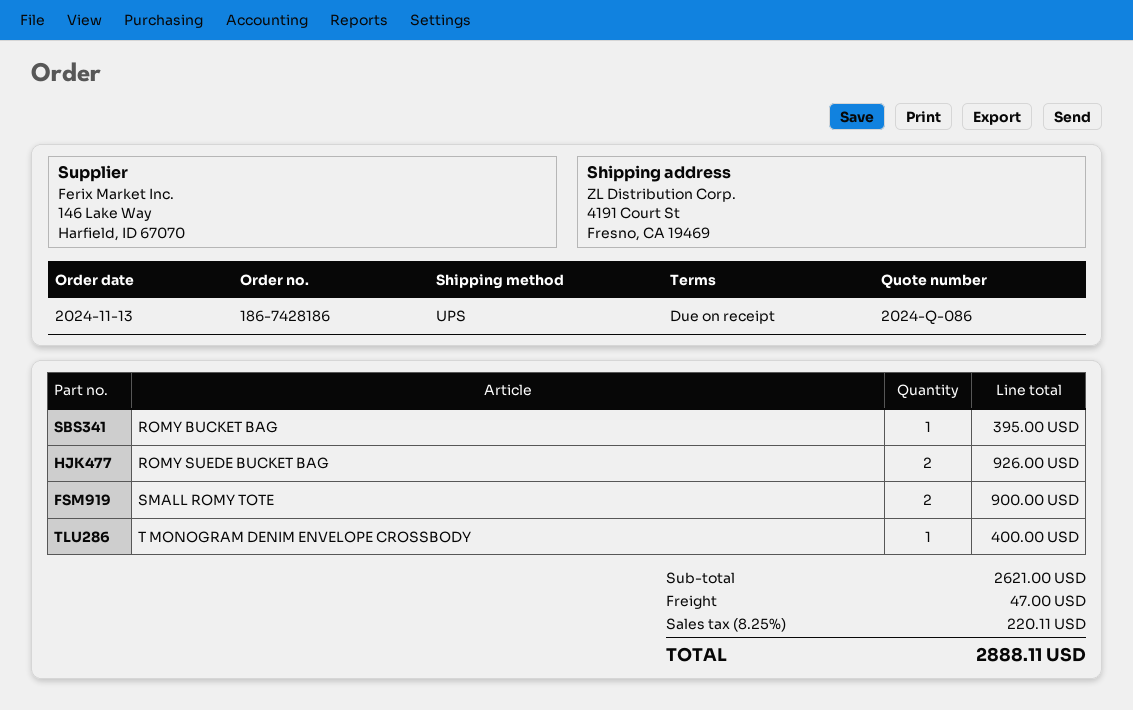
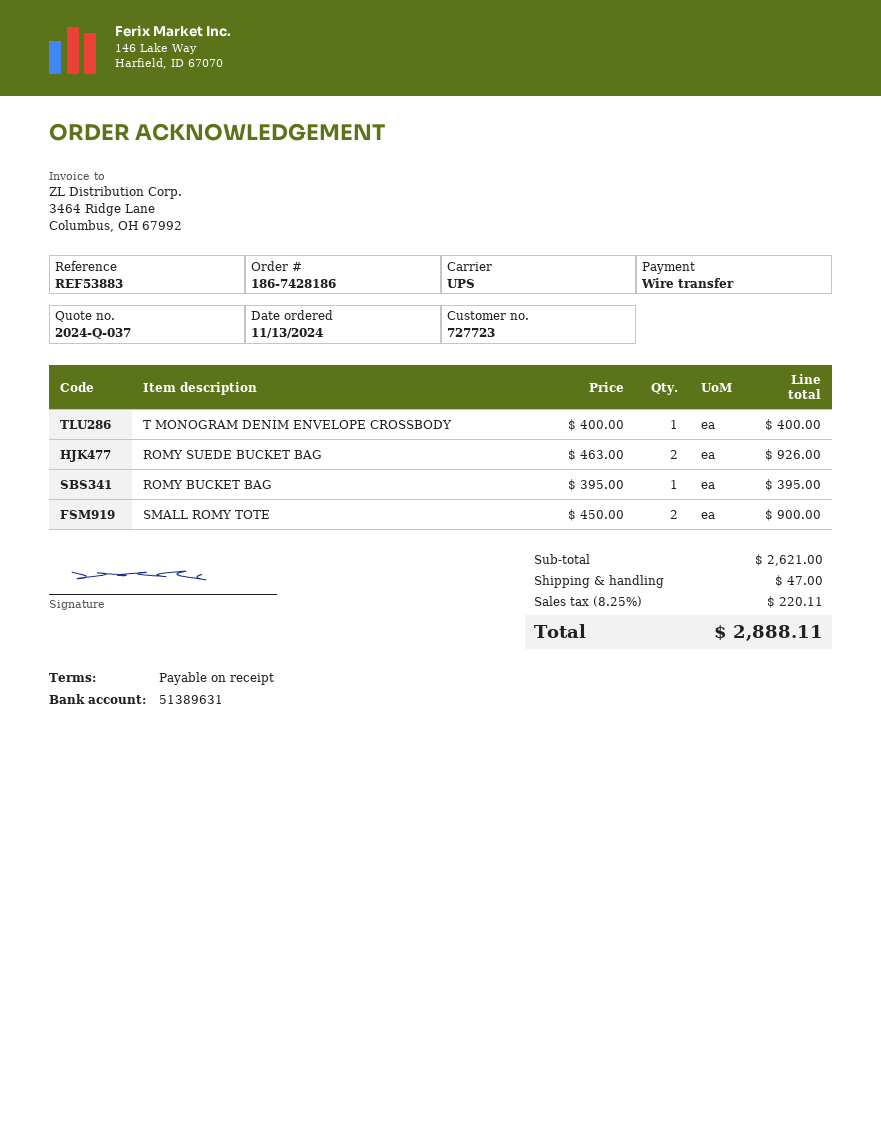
quote number: 2024-Q-086 -> 2024-Q-037

